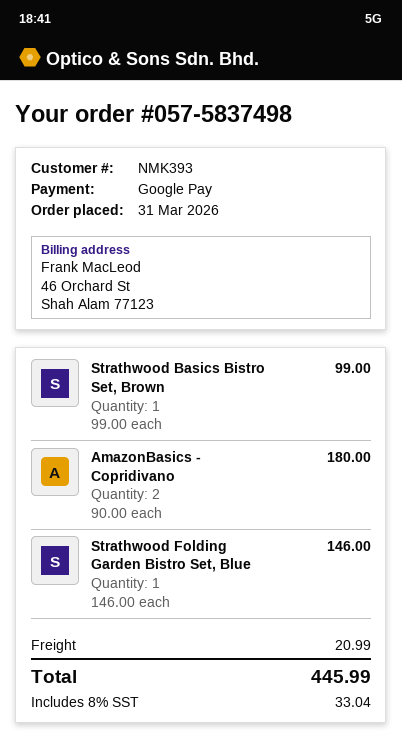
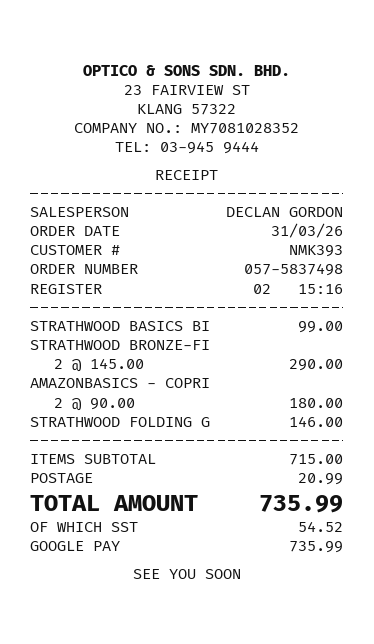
STRATHWOOD BRONZE-FI: none -> 2 x 145.00 = 290.00
tax: 33.04 -> 54.52
total: 445.99 -> 735.99

